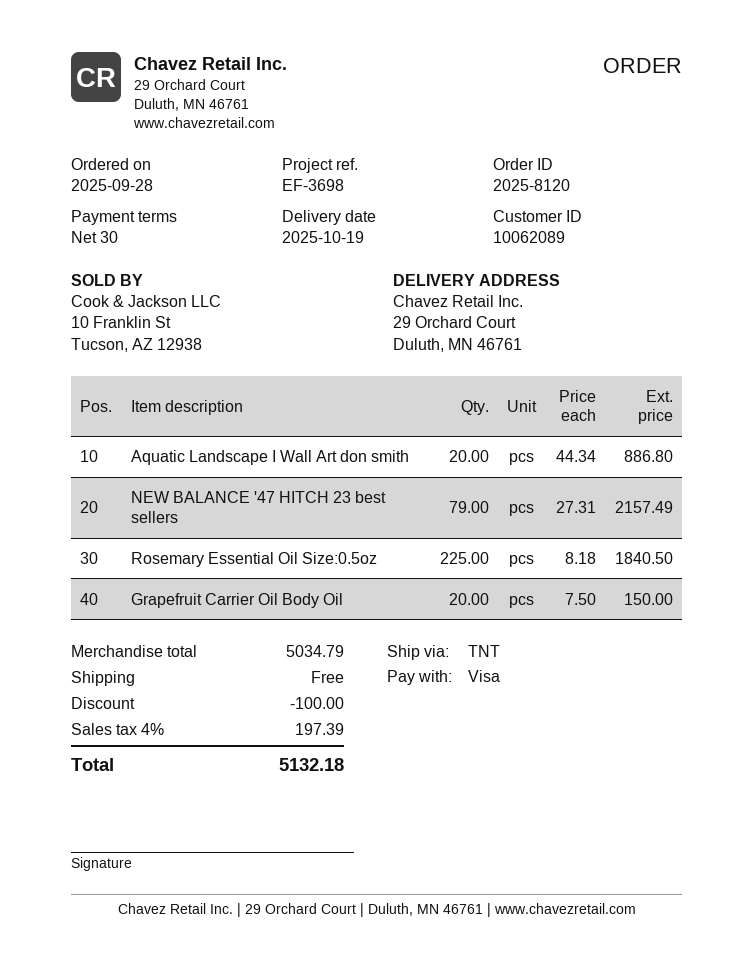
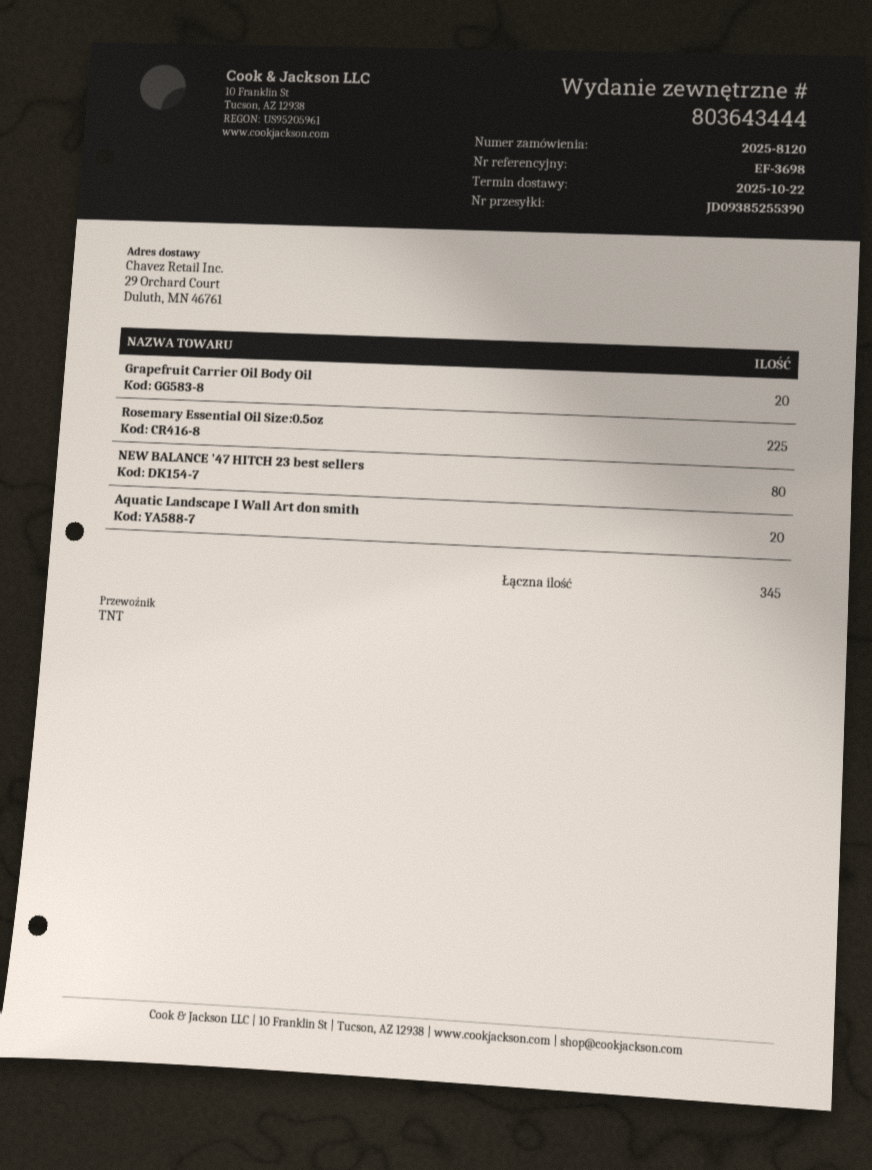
delivery date: 2025-10-19 -> 2025-10-22
NEW BALANCE '47 HITCH 23 best sellers: 79 -> 80

